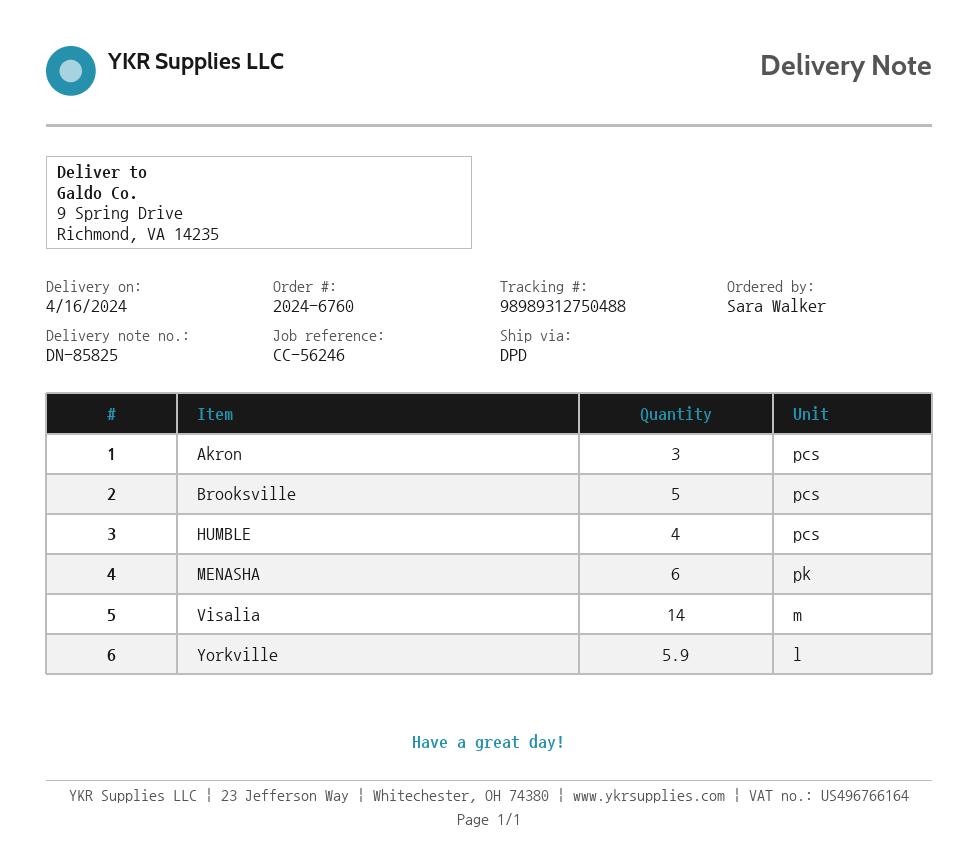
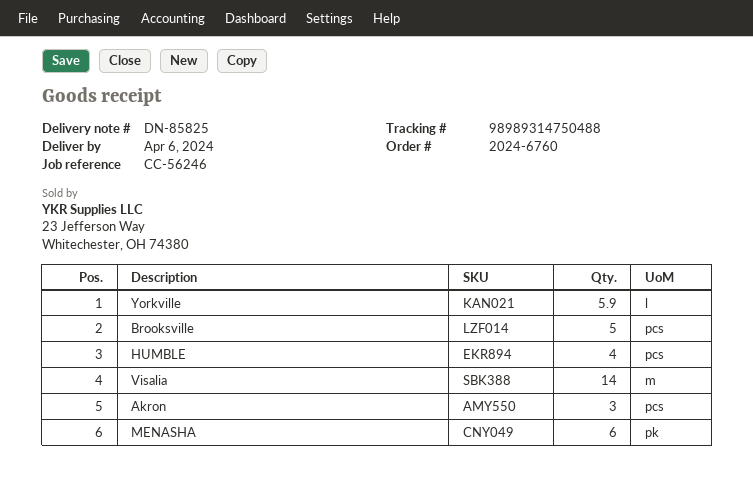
delivery date: 2024-04-16 -> 2024-04-06
tracking number: 98989312750488 -> 98989314750488

